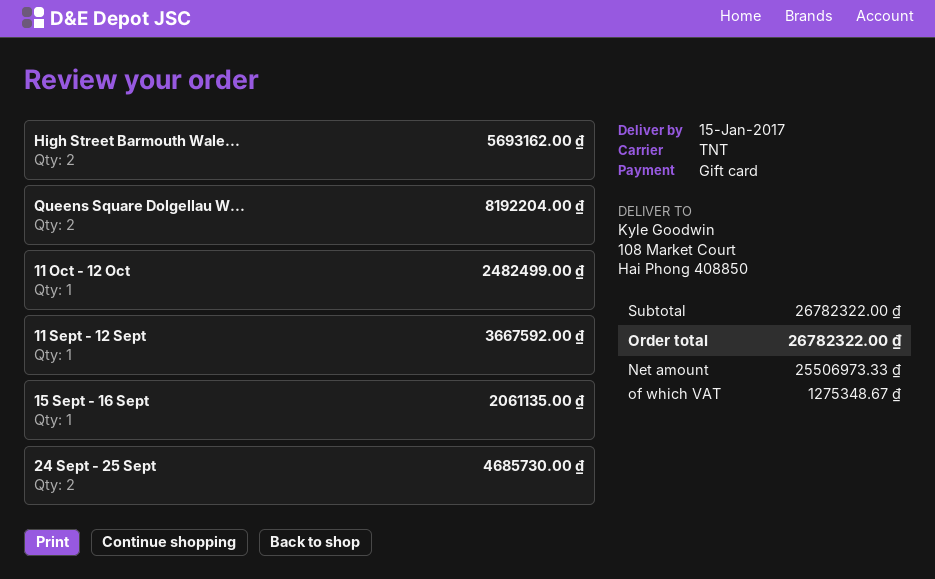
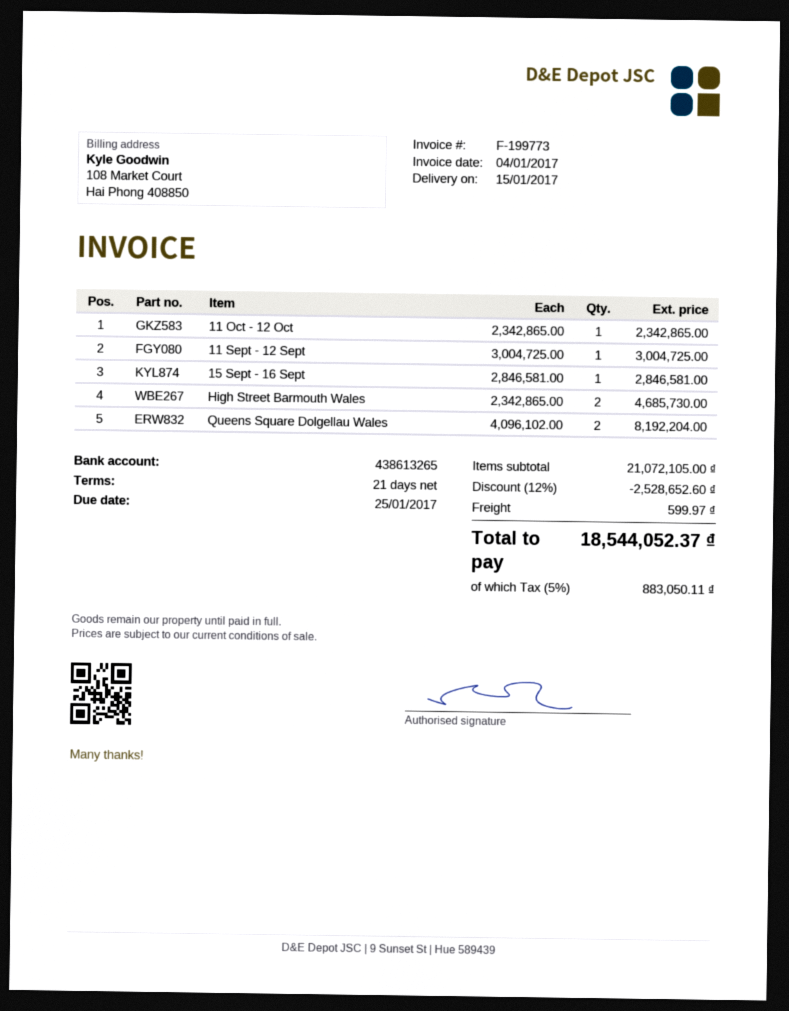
High Street Barmouth Wale...: 2 for 5693162.00 -> 2 for 4685730.00
11 Oct - 12 Oct: 1 for 2482499.00 -> 1 for 2342865.00
11 Sept - 12 Sept: 1 for 3667592.00 -> 1 for 3004725.00
15 Sept - 16 Sept: 1 for 2061135.00 -> 1 for 2846581.00
24 Sept - 25 Sept: 2 for 4685730.00 -> none
subtotal: 26782322.00 -> 21072105.00
discount: none -> 12% = 2528652.60
shipping: none -> 599.97
tax: 1275348.67 -> 883050.11
total: 26782322.00 -> 18544052.37

